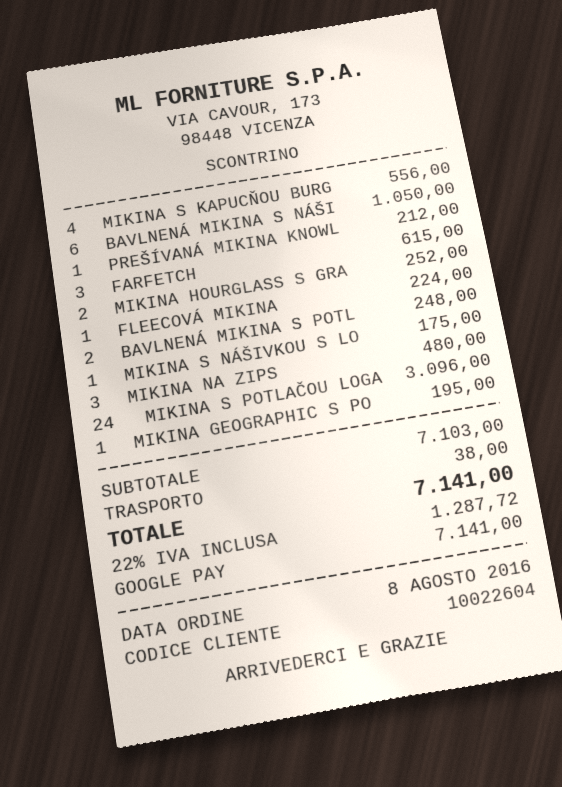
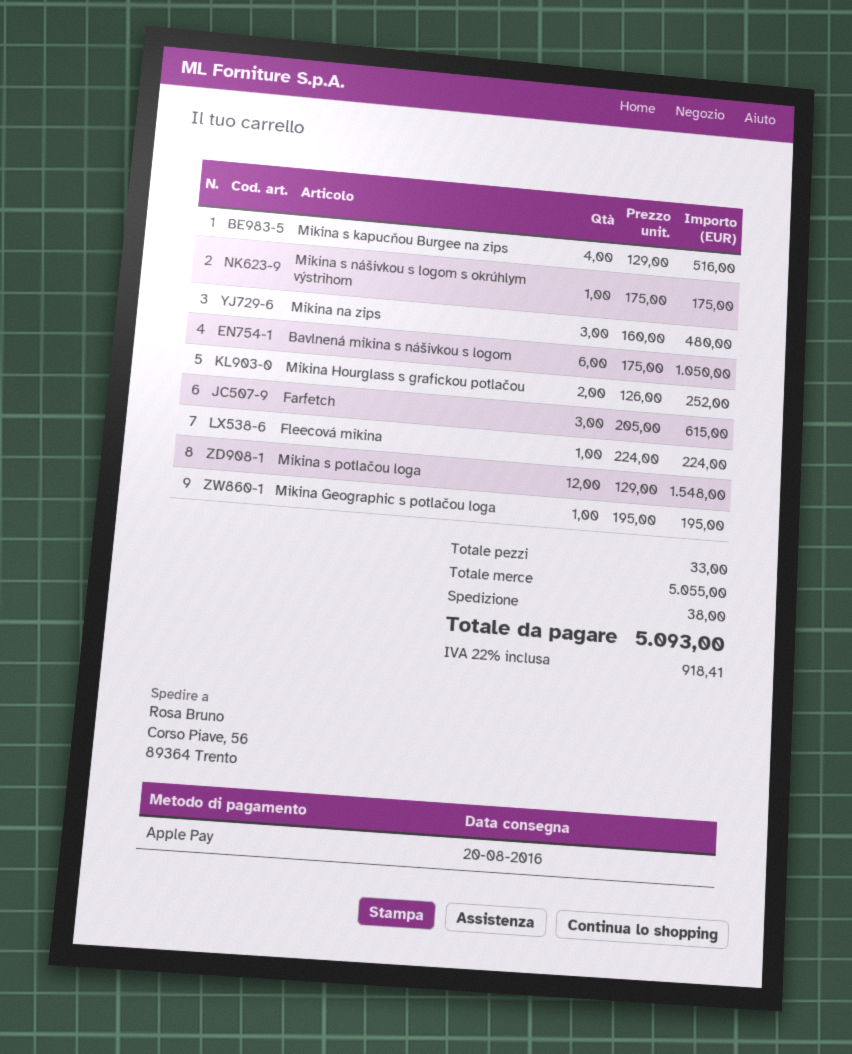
payment method: Google Pay -> Apple Pay
MIKINA S KAPUCŇOU BURG: 4 for 556.00 -> 4 for 516.00
PREŠÍVANÁ MIKINA KNOWL: 1 for 212.00 -> none
BAVLNENÁ MIKINA S POTL: 2 for 248.00 -> none
MIKINA S POTLAČOU LOGA: 24 for 3096.00 -> 12 for 1548.00
subtotal: 7103.00 -> 5055.00
tax: 22% = 1287.72 -> 22% = 918.41
total: 7141.00 -> 5093.00

